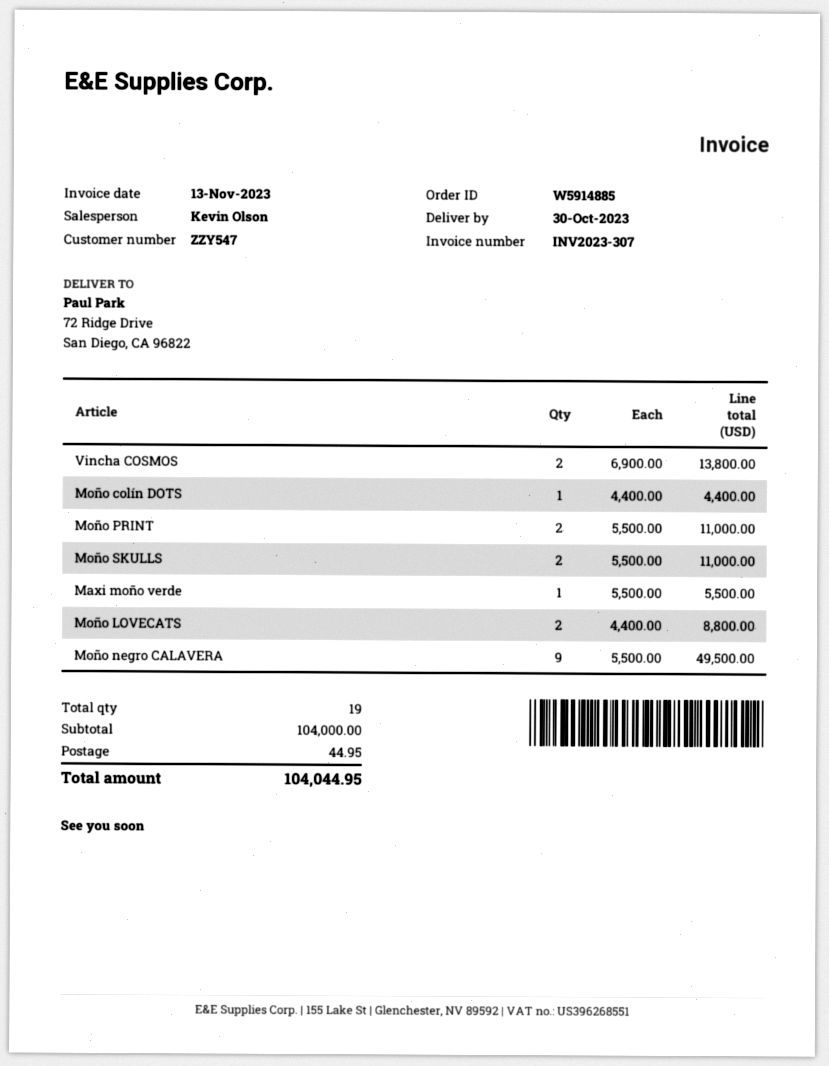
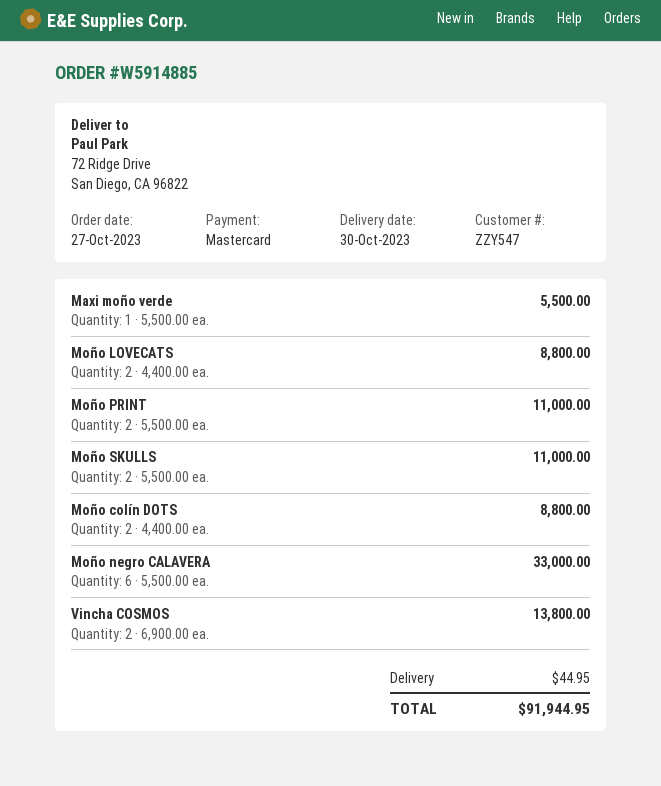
Moño colín DOTS: 1 x 4400.00 = 4400.00 -> 2 x 4400.00 = 8800.00
Moño negro CALAVERA: 9 x 5500.00 = 49500.00 -> 6 x 5500.00 = 33000.00
total: 104044.95 -> 91944.95

